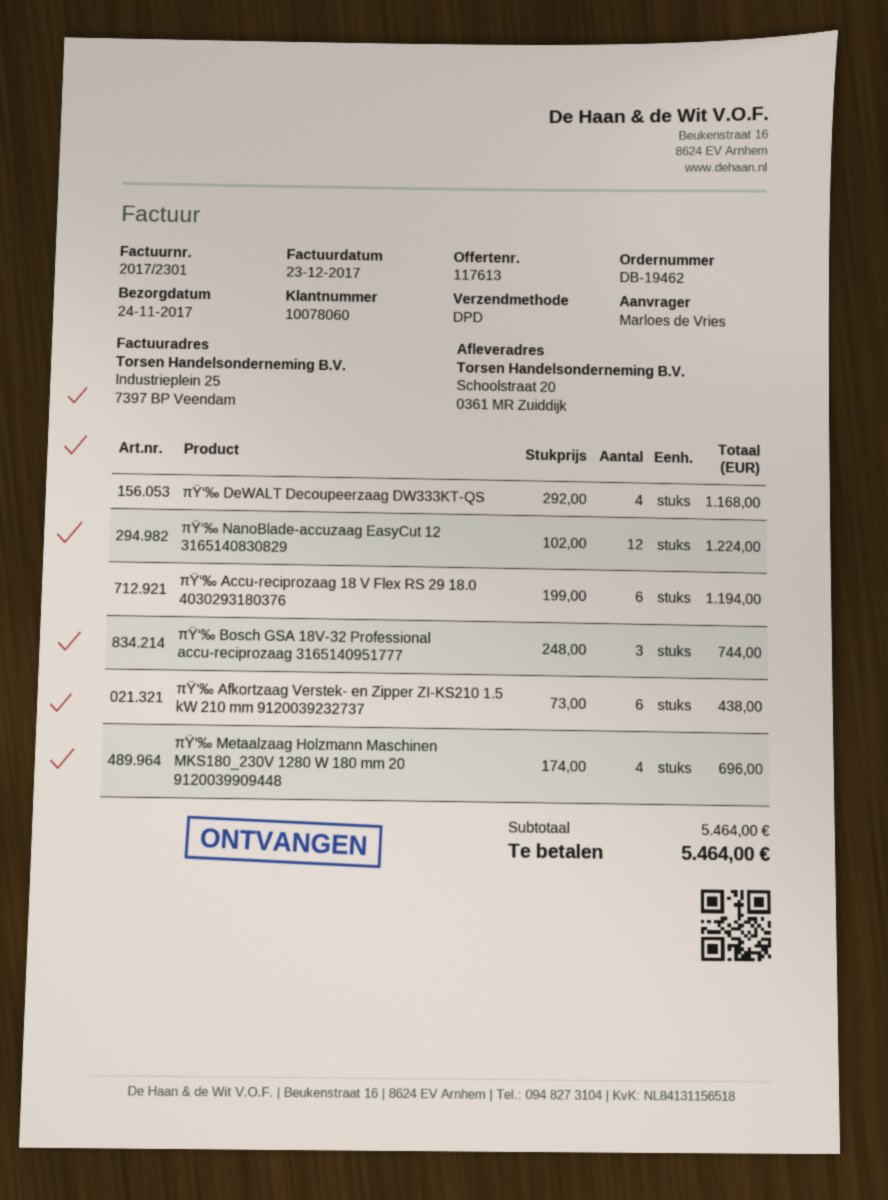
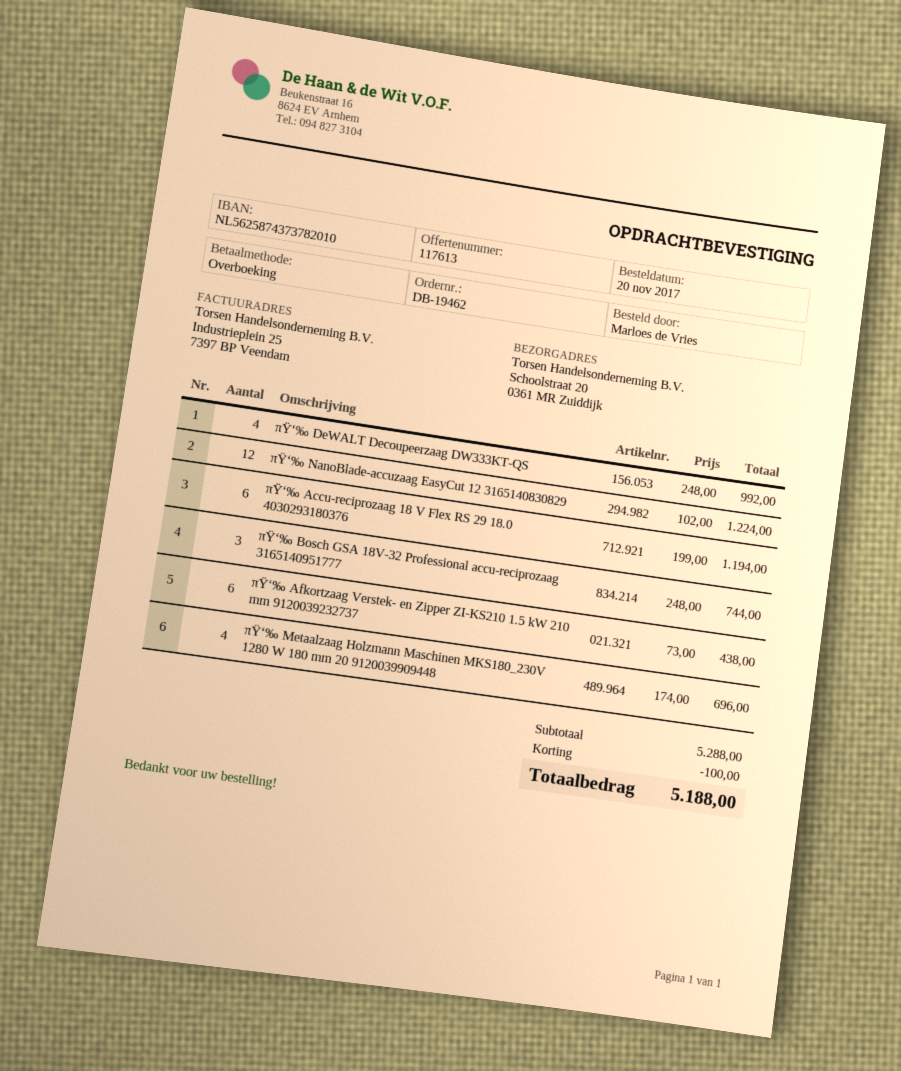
πŸ‘‰ DeWALT Decoupeerzaag DW333KT-QS: 4 x 292.00 = 1168.00 -> 4 x 248.00 = 992.00
subtotal: 5464.00 -> 5288.00
discount: none -> 100.00
total: 5464.00 -> 5188.00

